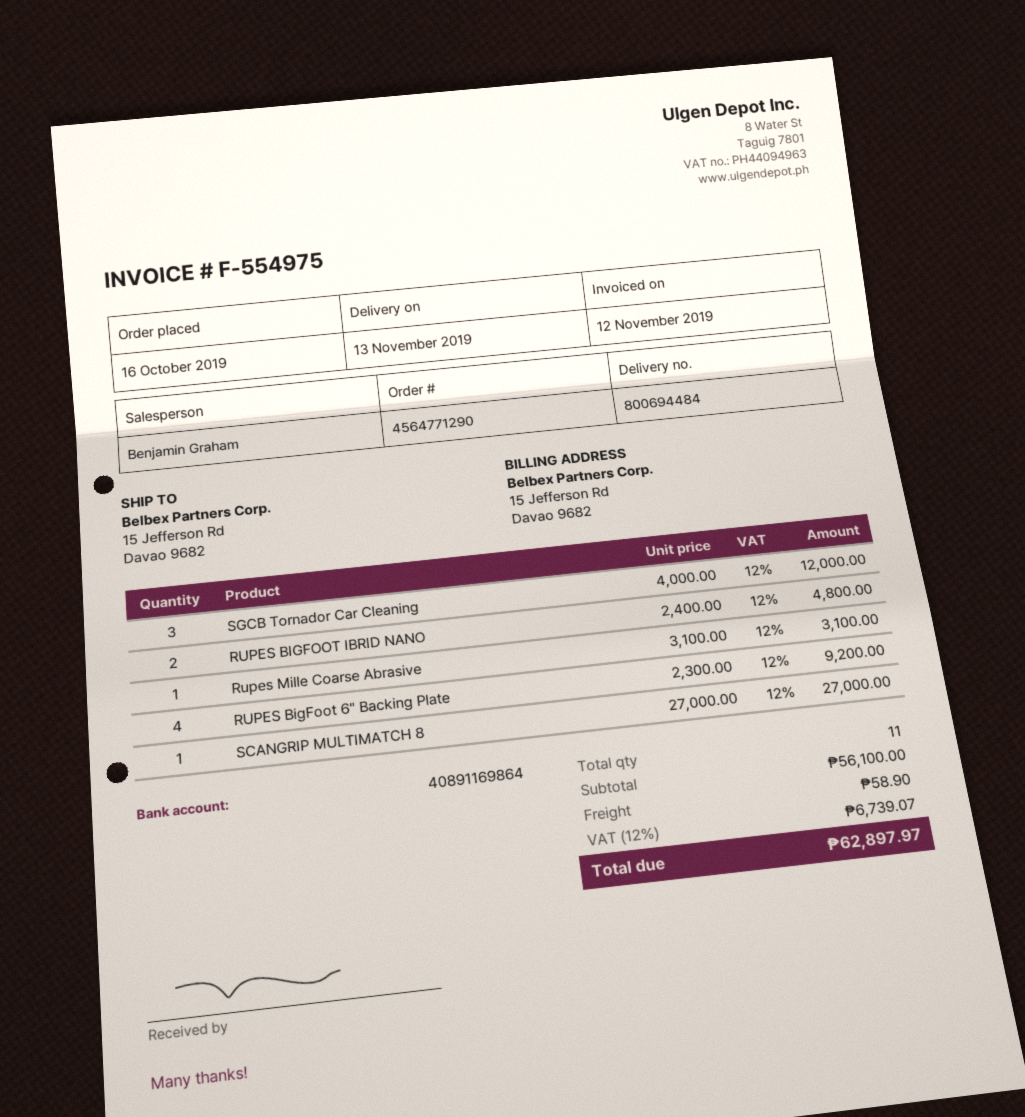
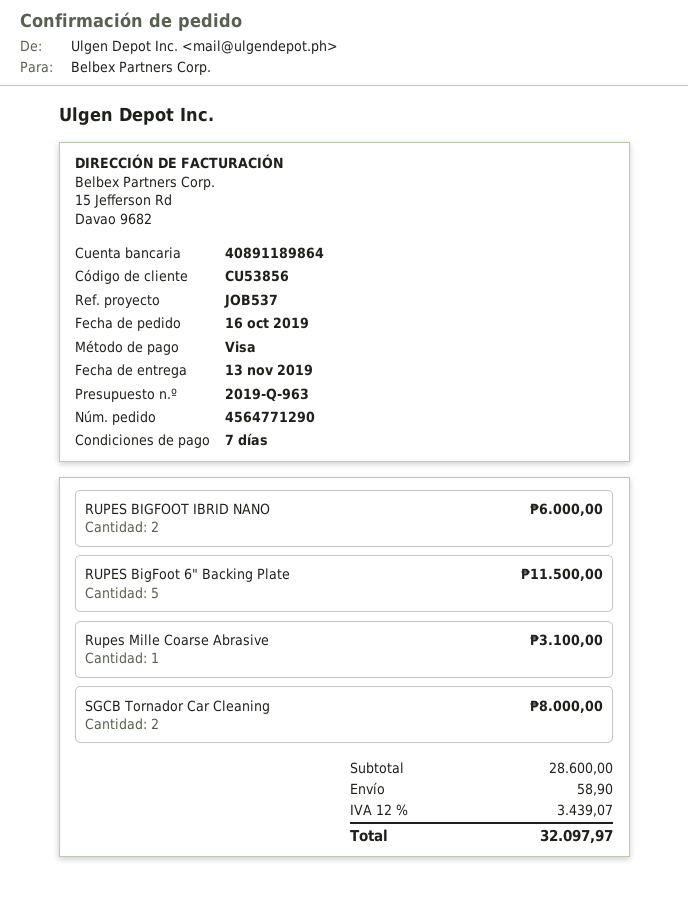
bank account: 40891169864 -> 40891189864
SGCB Tornador Car Cleaning: 3 for 12000.00 -> 2 for 8000.00
RUPES BIGFOOT IBRID NANO: 2 for 4800.00 -> 2 for 6000.00
RUPES BigFoot 6" Backing Plate: 4 for 9200.00 -> 5 for 11500.00
SCANGRIP MULTIMATCH 8: 1 for 27000.00 -> none
subtotal: 56100.00 -> 28600.00
tax: 12% = 6739.07 -> 12% = 3439.07
total: 62897.97 -> 32097.97

